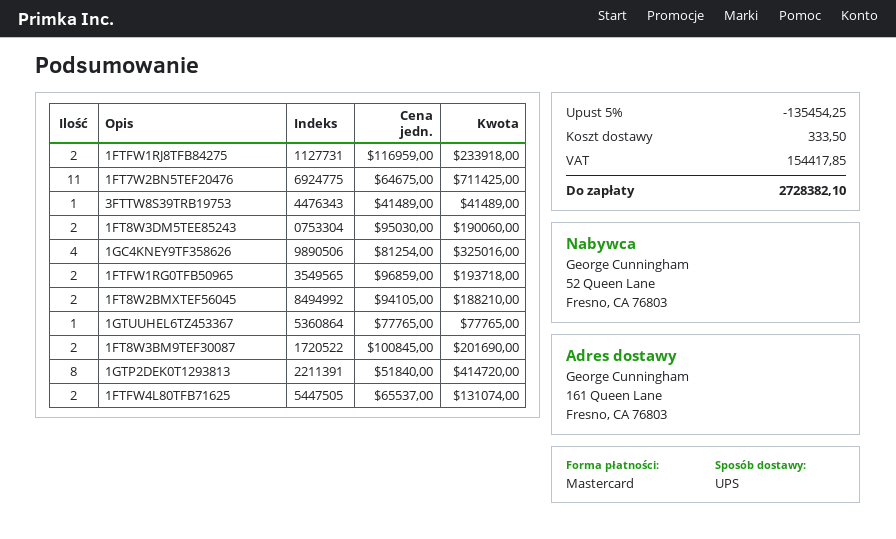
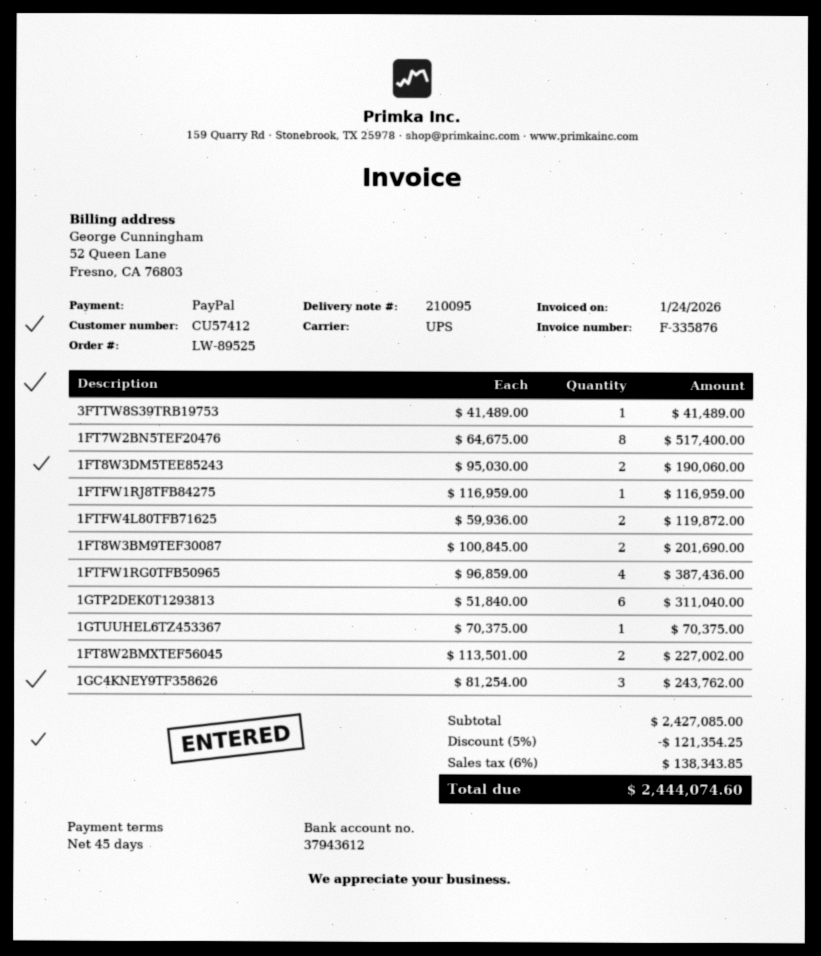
payment method: Mastercard -> PayPal
1FTFW1RJ8TFB84275: 2 x 116959.00 = 233918.00 -> 1 x 116959.00 = 116959.00
1FT7W2BN5TEF20476: 11 x 64675.00 = 711425.00 -> 8 x 64675.00 = 517400.00
1GC4KNEY9TF358626: 4 x 81254.00 = 325016.00 -> 3 x 81254.00 = 243762.00
1FTFW1RG0TFB50965: 2 x 96859.00 = 193718.00 -> 4 x 96859.00 = 387436.00
1FT8W2BMXTEF56045: 2 x 94105.00 = 188210.00 -> 2 x 113501.00 = 227002.00
1GTUUHEL6TZ453367: 1 x 77765.00 = 77765.00 -> 1 x 70375.00 = 70375.00
1GTP2DEK0T1293813: 8 x 51840.00 = 414720.00 -> 6 x 51840.00 = 311040.00
1FTFW4L80TFB71625: 2 x 65537.00 = 131074.00 -> 2 x 59936.00 = 119872.00
discount: 5% = 135454.25 -> 5% = 121354.25
shipping: 333.50 -> none
tax: 154417.85 -> 138343.85
total: 2728382.10 -> 2444074.60

